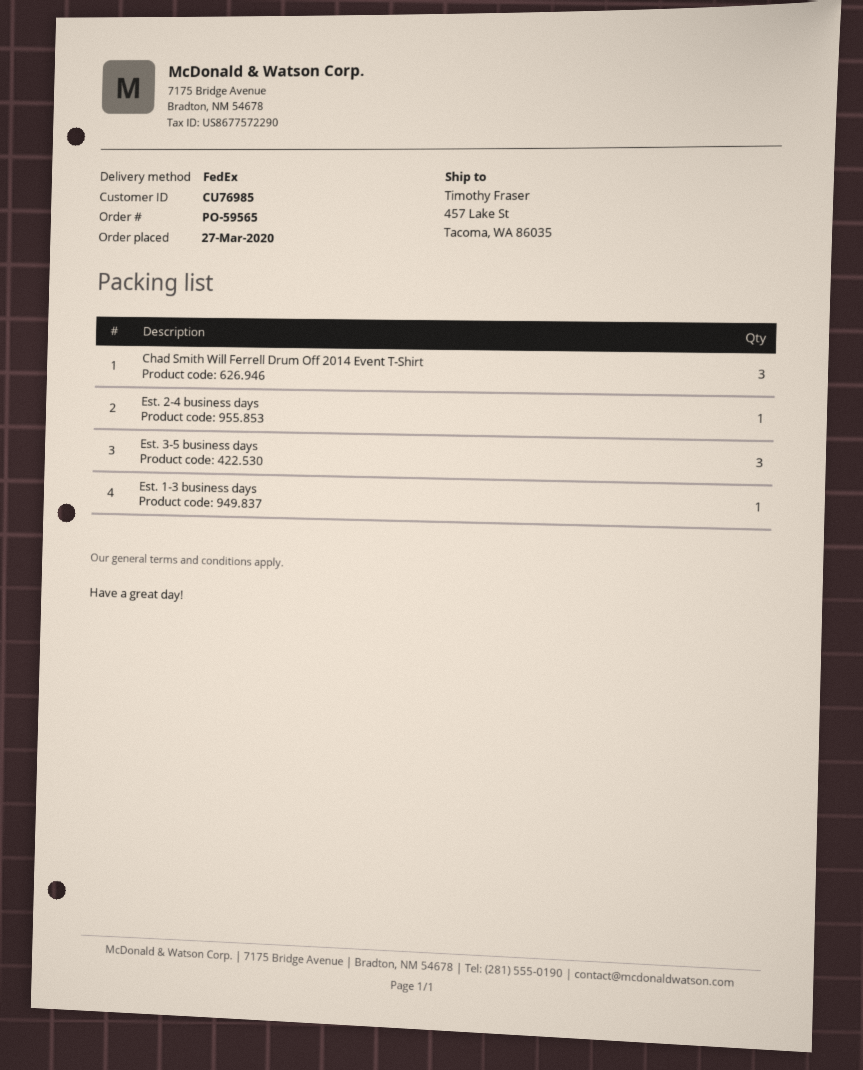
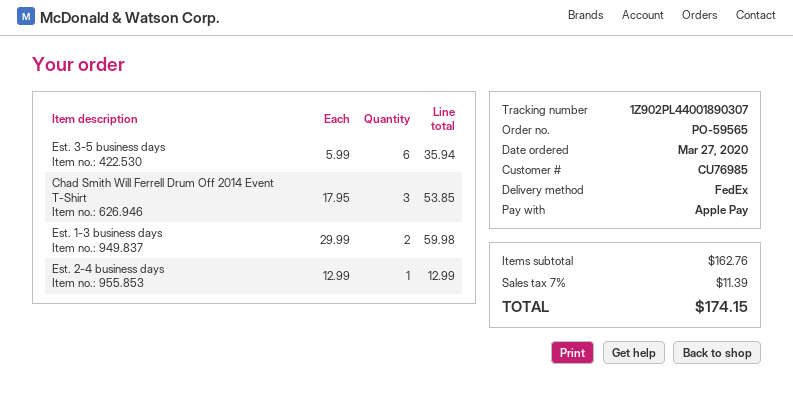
Est. 3-5 business days: 3 -> 6
Est. 1-3 business days: 1 -> 2

